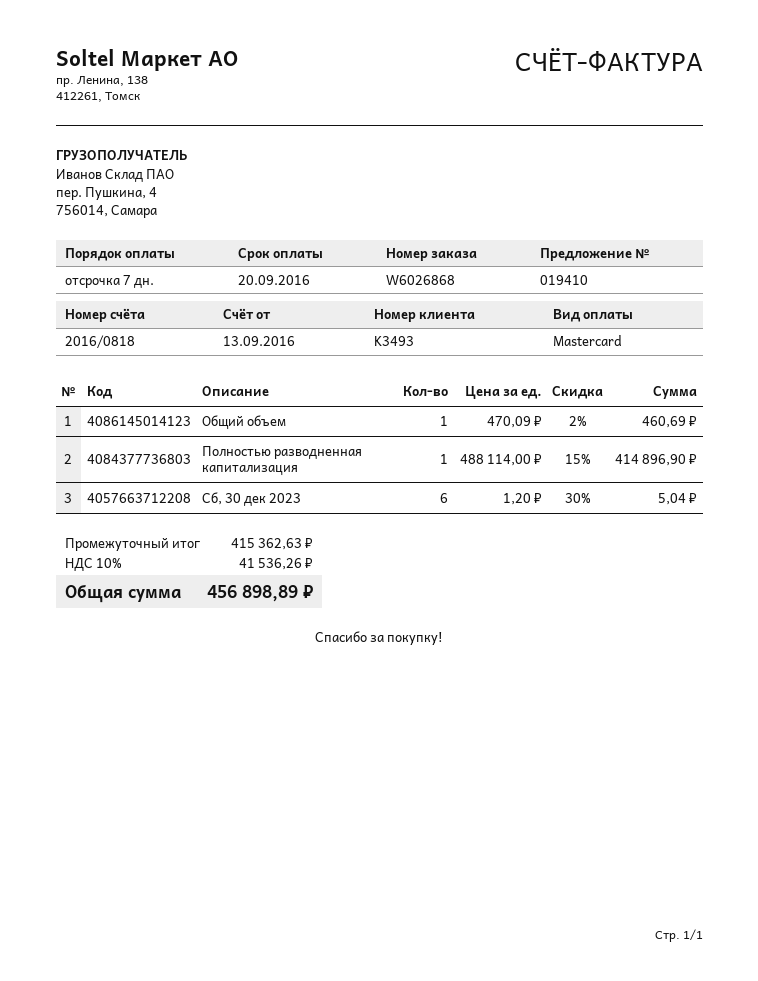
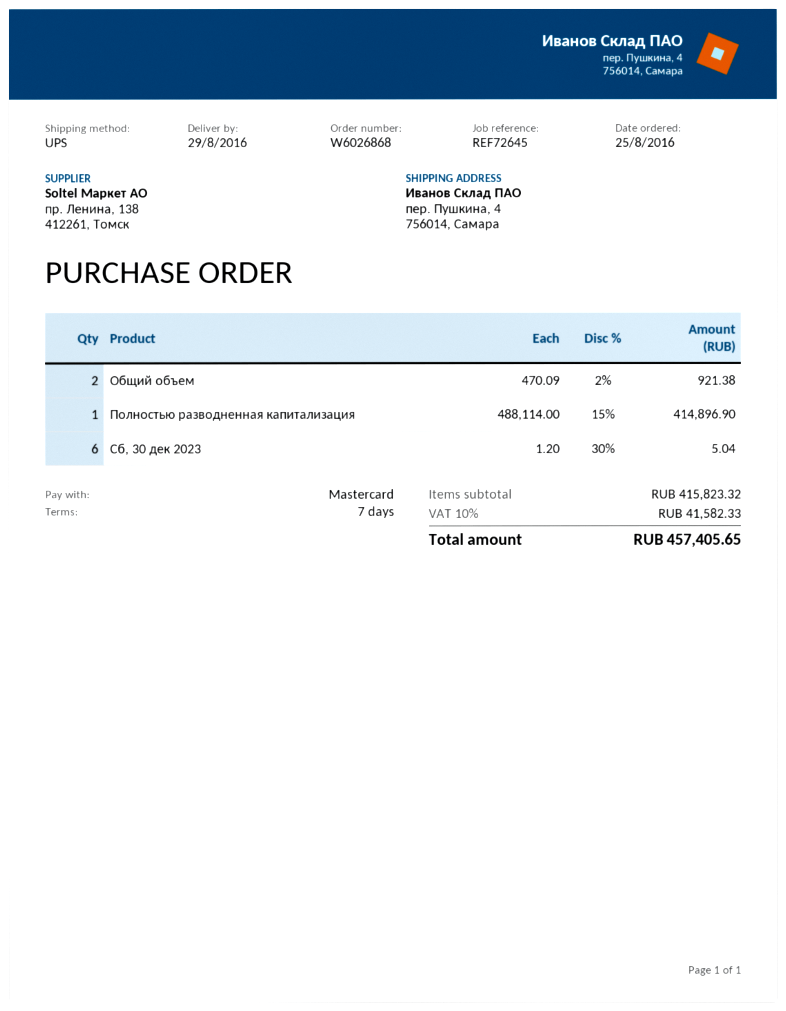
Общий объем: 1 x 470.09 - 2% = 460.69 -> 2 x 470.09 - 2% = 921.38
subtotal: 415362.63 -> 415823.32
tax: 10% = 41536.26 -> 10% = 41582.33
total: 456898.89 -> 457405.65

